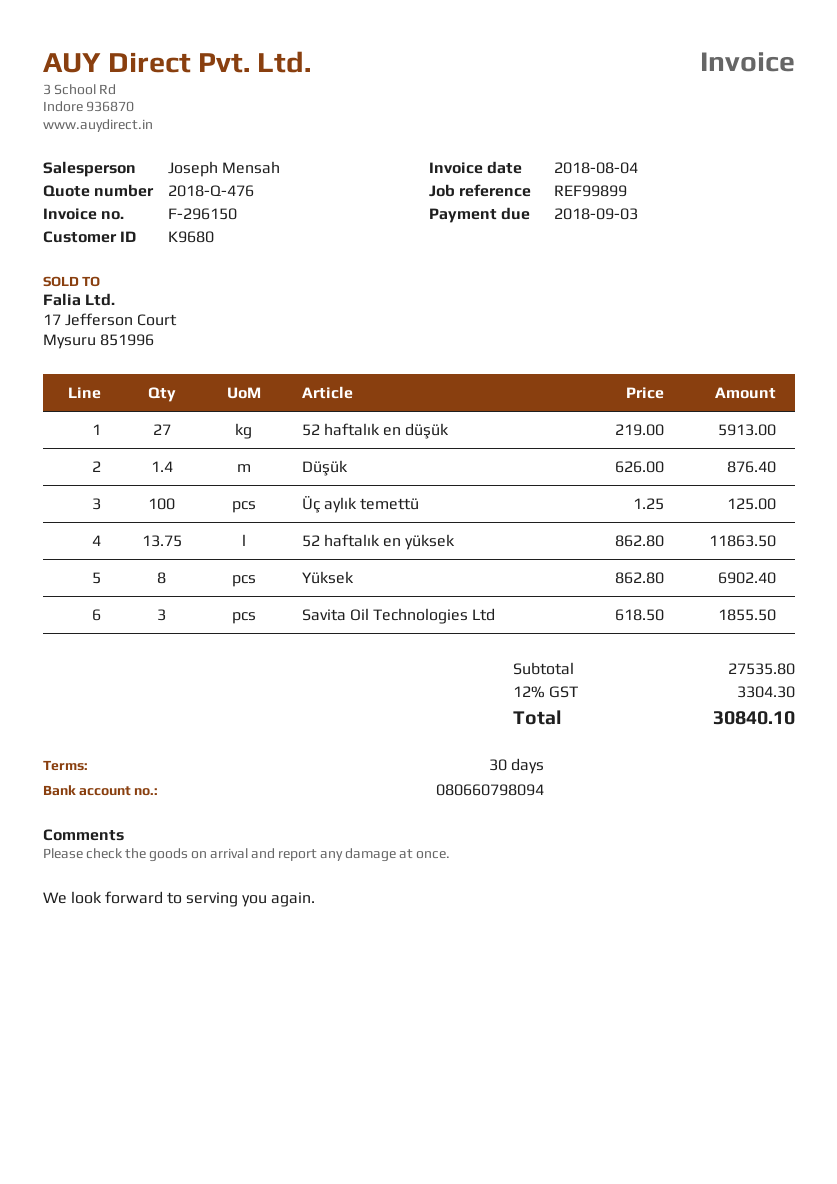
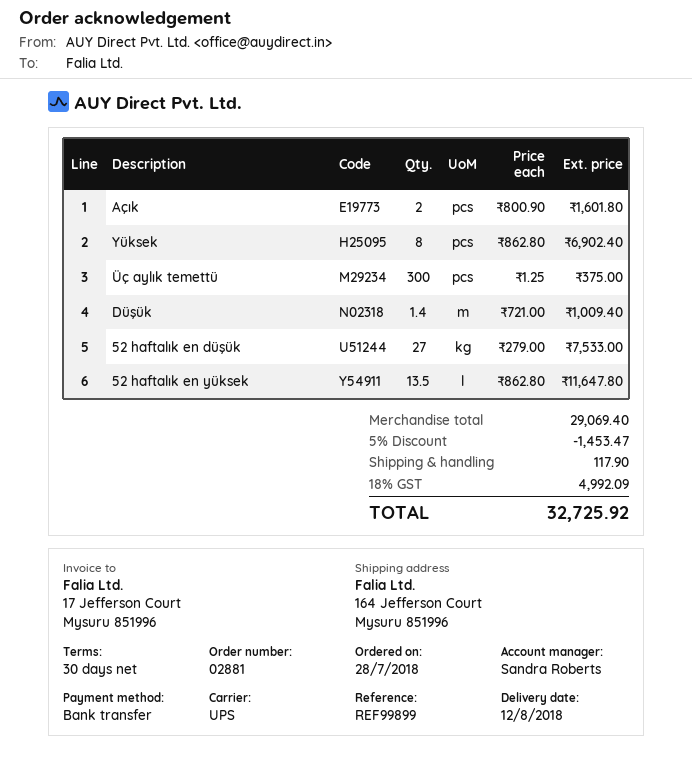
sales rep: Joseph Mensah -> Sandra Roberts
52 haftalık en düşük: 27 x 219.00 = 5913.00 -> 27 x 279.00 = 7533.00
Düşük: 1.4 x 626.00 = 876.40 -> 1.4 x 721.00 = 1009.40
Üç aylık temettü: 100 x 1.25 = 125.00 -> 300 x 1.25 = 375.00
52 haftalık en yüksek: 13.75 x 862.80 = 11863.50 -> 13.5 x 862.80 = 11647.80
Savita Oil Technologies Ltd: 3 x 618.50 = 1855.50 -> none
Açık: none -> 2 x 800.90 = 1601.80
subtotal: 27535.80 -> 29069.40
discount: none -> 5% = 1453.47
shipping: none -> 117.90
tax: 12% = 3304.30 -> 18% = 4992.09
total: 30840.10 -> 32725.92

